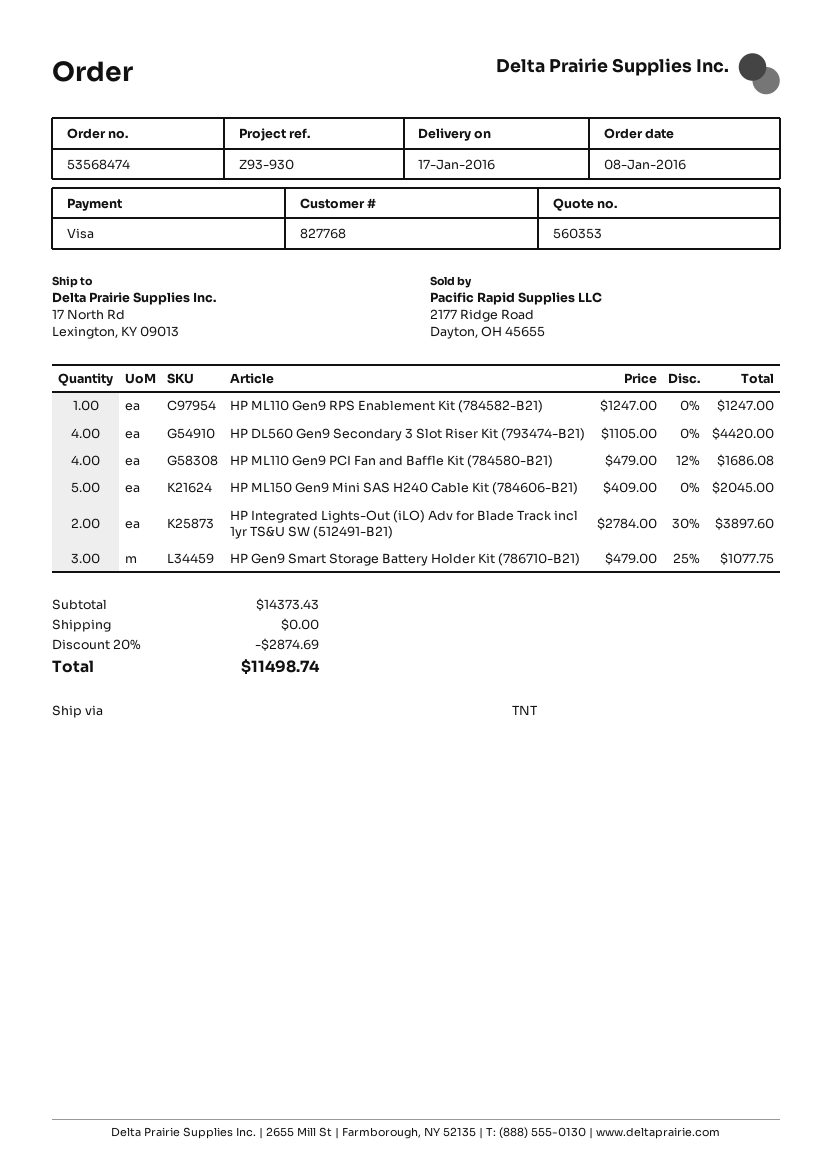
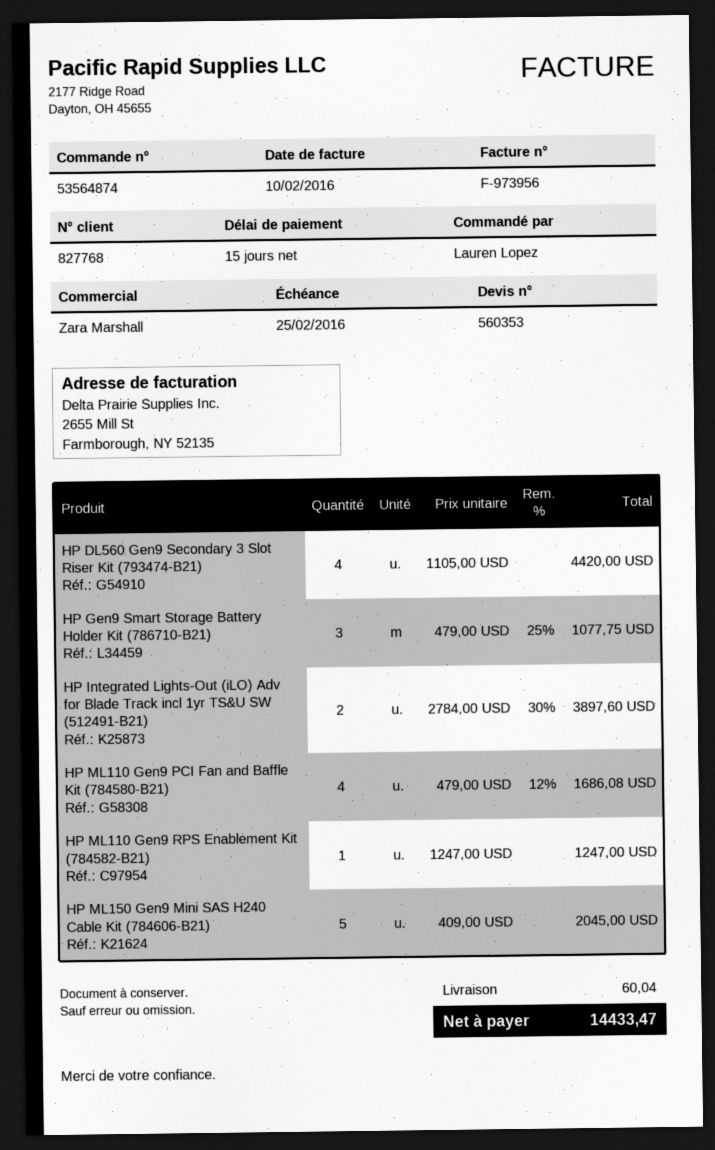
order number: 53568474 -> 53564874
discount: 20% = 2874.69 -> none
shipping: 0.00 -> 60.04
total: 11498.74 -> 14433.47

